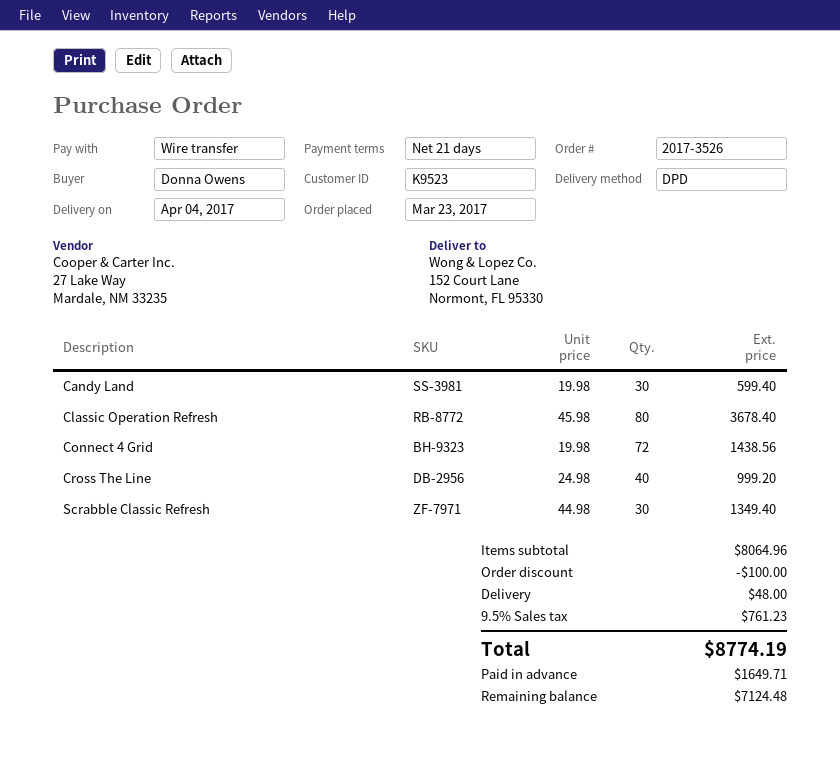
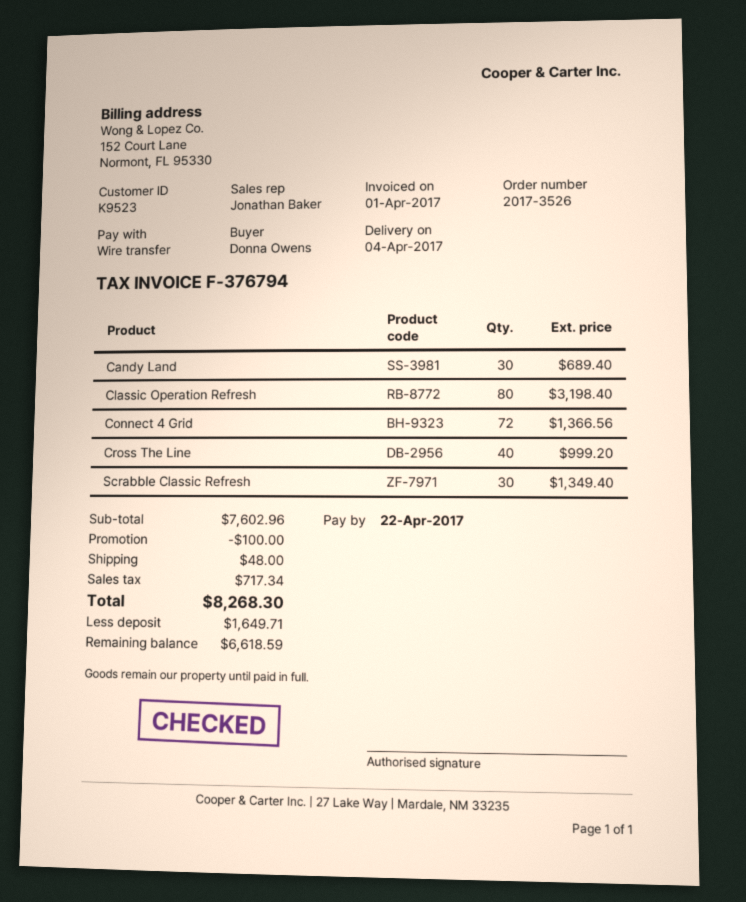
Candy Land: 30 for 599.40 -> 30 for 689.40
Classic Operation Refresh: 80 for 3678.40 -> 80 for 3198.40
Connect 4 Grid: 72 for 1438.56 -> 72 for 1366.56
subtotal: 8064.96 -> 7602.96
tax: 761.23 -> 717.34
total: 8774.19 -> 8268.30
balance: 7124.48 -> 6618.59

